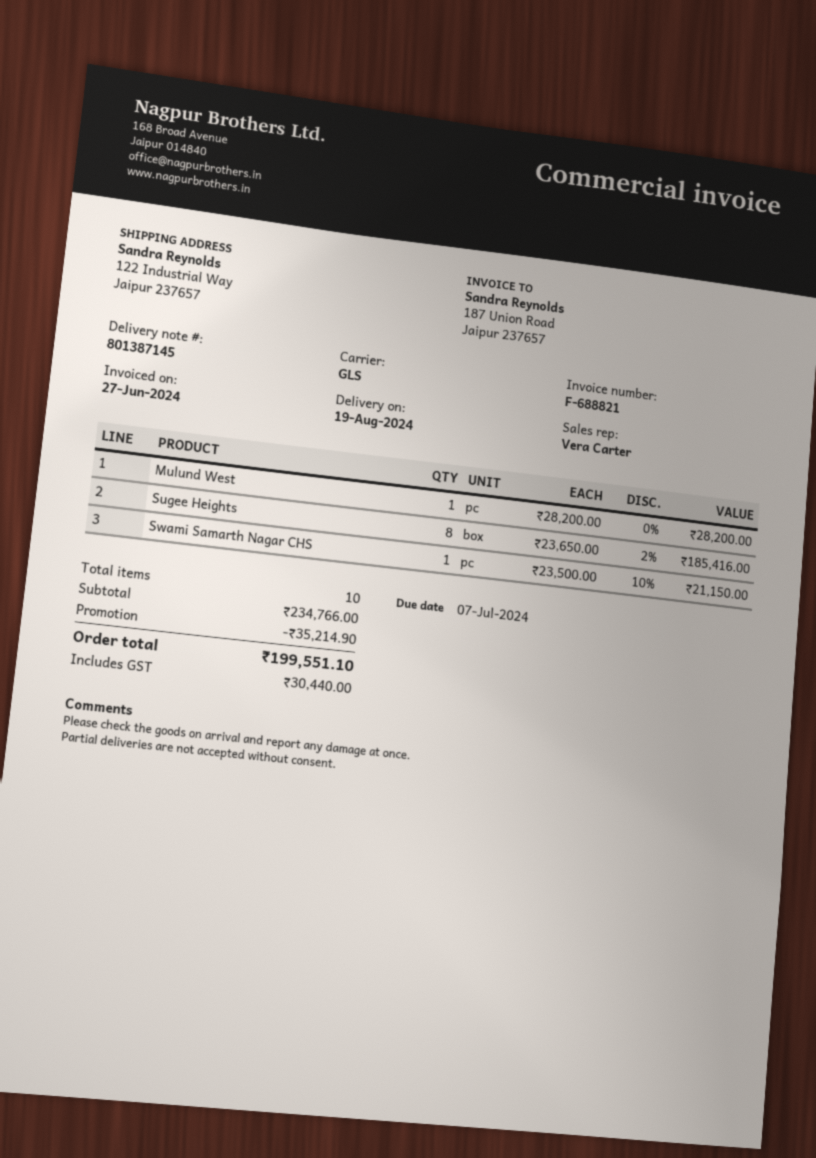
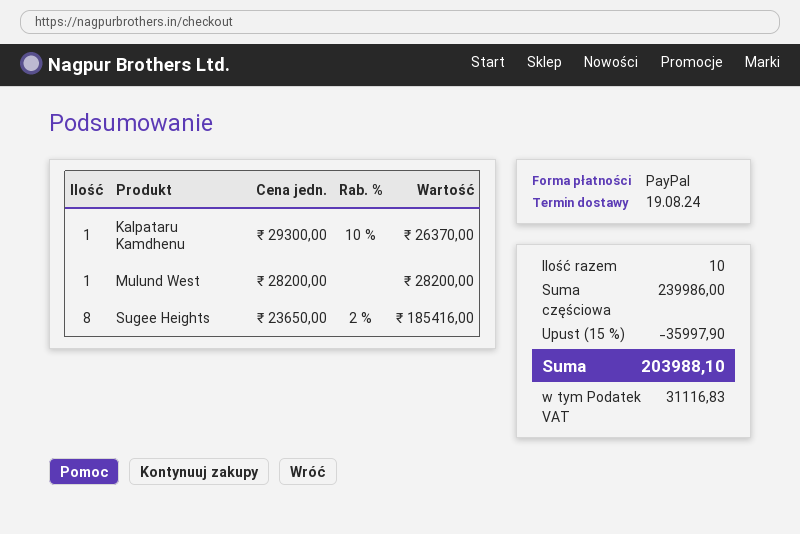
Swami Samarth Nagar CHS: 1 x 23500.00 - 10% = 21150.00 -> none
Kalpataru Kamdhenu: none -> 1 x 29300.00 - 10% = 26370.00
subtotal: 234766.00 -> 239986.00
discount: 35214.90 -> 35997.90
tax: 30440.00 -> 31116.83
total: 199551.10 -> 203988.10

